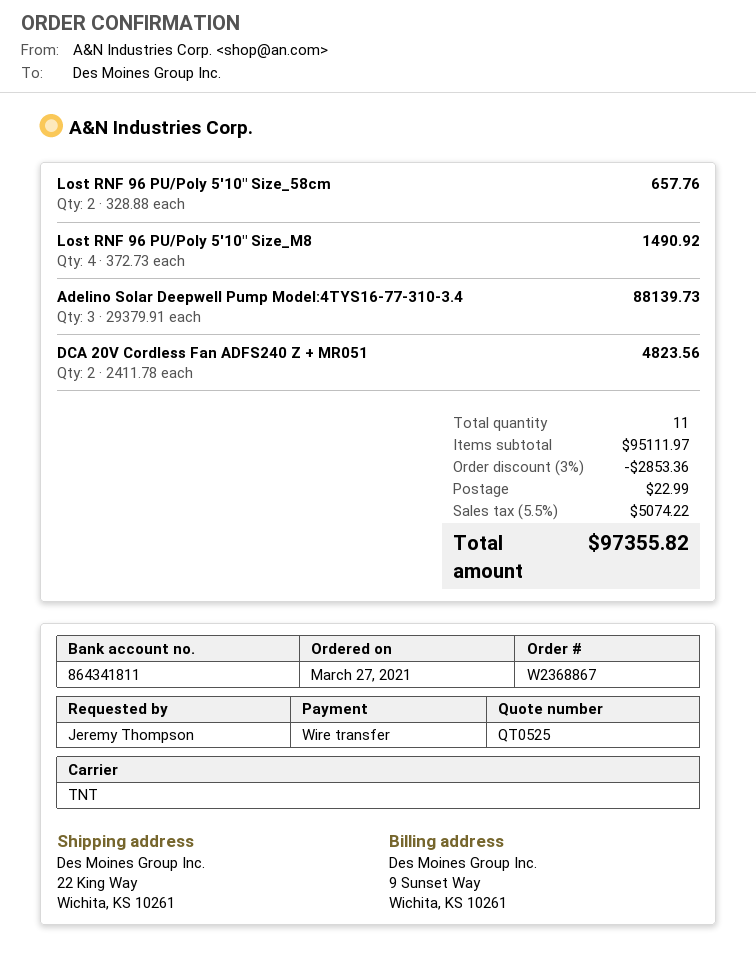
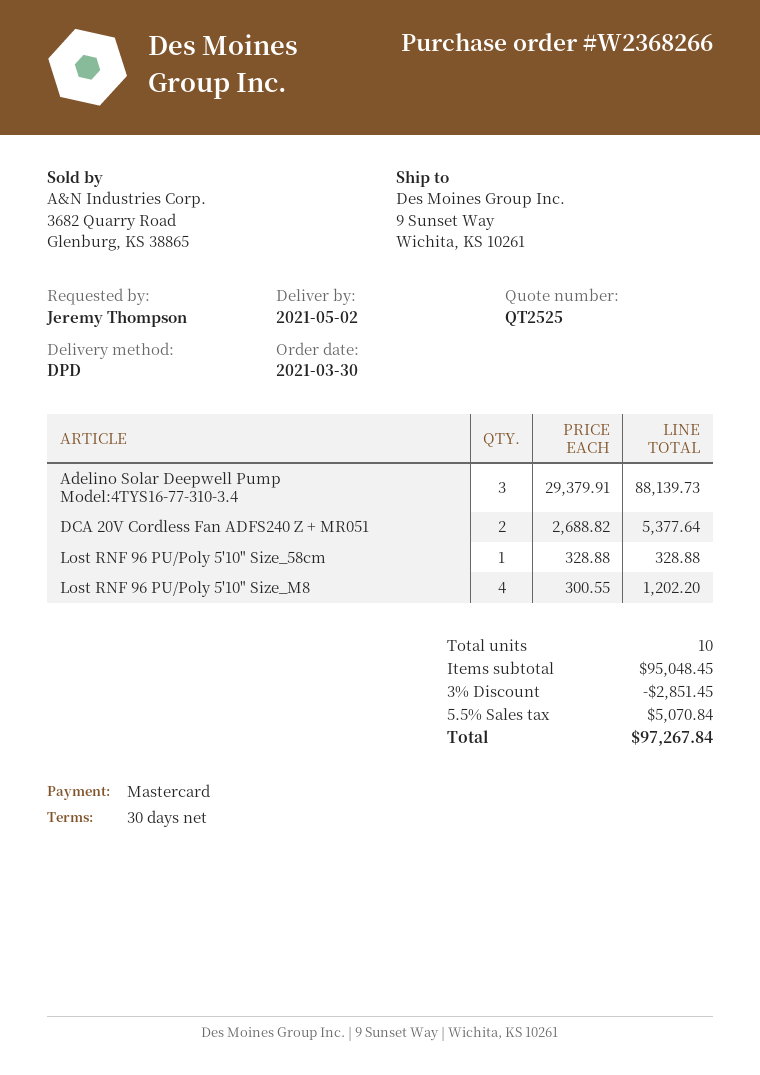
quote number: QT0525 -> QT2525
order number: W2368867 -> W2368266
order date: 2021-03-27 -> 2021-03-30
payment method: bank transfer -> Mastercard
shipping method: TNT -> DPD
ship to: 22 King Way, Wichita, KS 10261 -> 9 Sunset Way, Wichita, KS 10261
Lost RNF 96 PU/Poly 5'10" Size_58cm: 2 x 328.88 = 657.76 -> 1 x 328.88 = 328.88
Lost RNF 96 PU/Poly 5'10" Size_M8: 4 x 372.73 = 1490.92 -> 4 x 300.55 = 1202.20
DCA 20V Cordless Fan ADFS240 Z + MR051: 2 x 2411.78 = 4823.56 -> 2 x 2688.82 = 5377.64
total quantity: 11 -> 10
subtotal: 95111.97 -> 95048.45
discount: 3% = 2853.36 -> 3% = 2851.45
shipping: 22.99 -> none
tax: 5.5% = 5074.22 -> 5.5% = 5070.84
total: 97355.82 -> 97267.84

